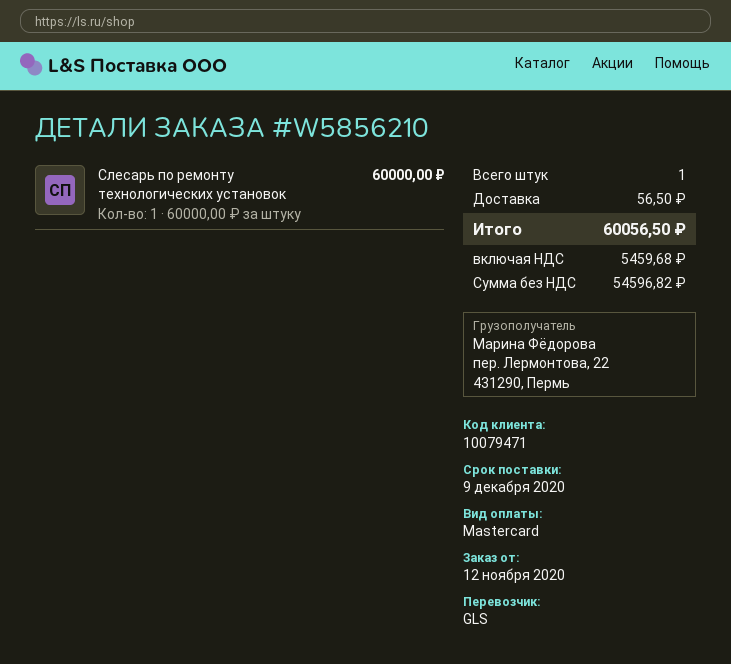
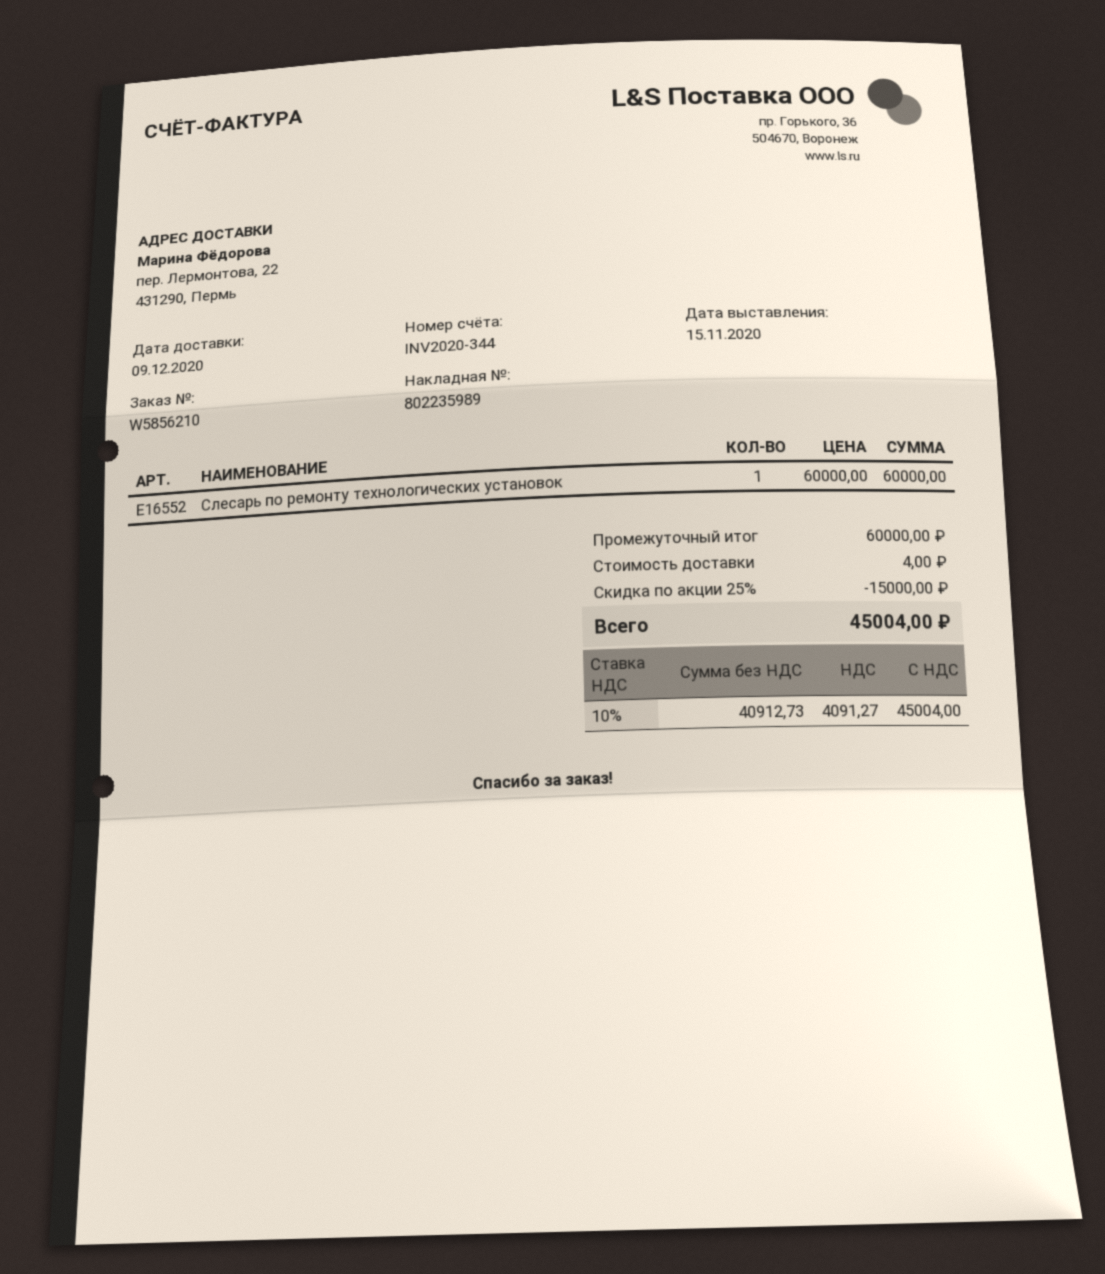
discount: none -> 25% = 15000.00
shipping: 56.50 -> 4.00
net: 54596.82 -> 40912.73
tax: 5459.68 -> 4091.27
total: 60056.50 -> 45004.00

